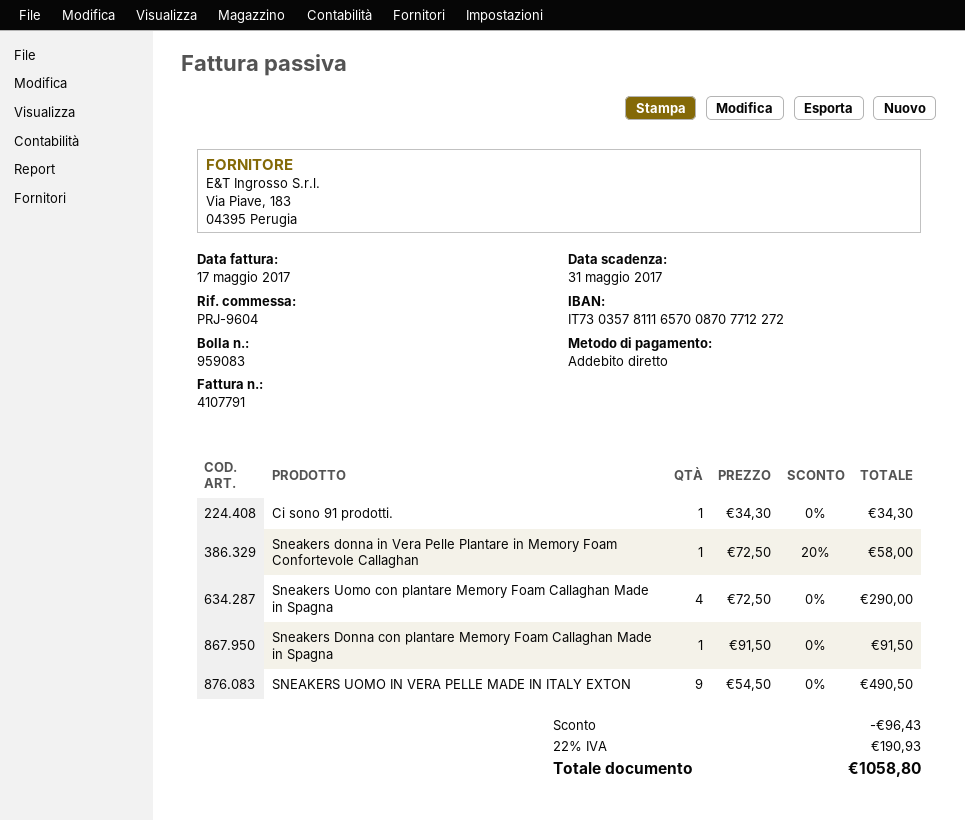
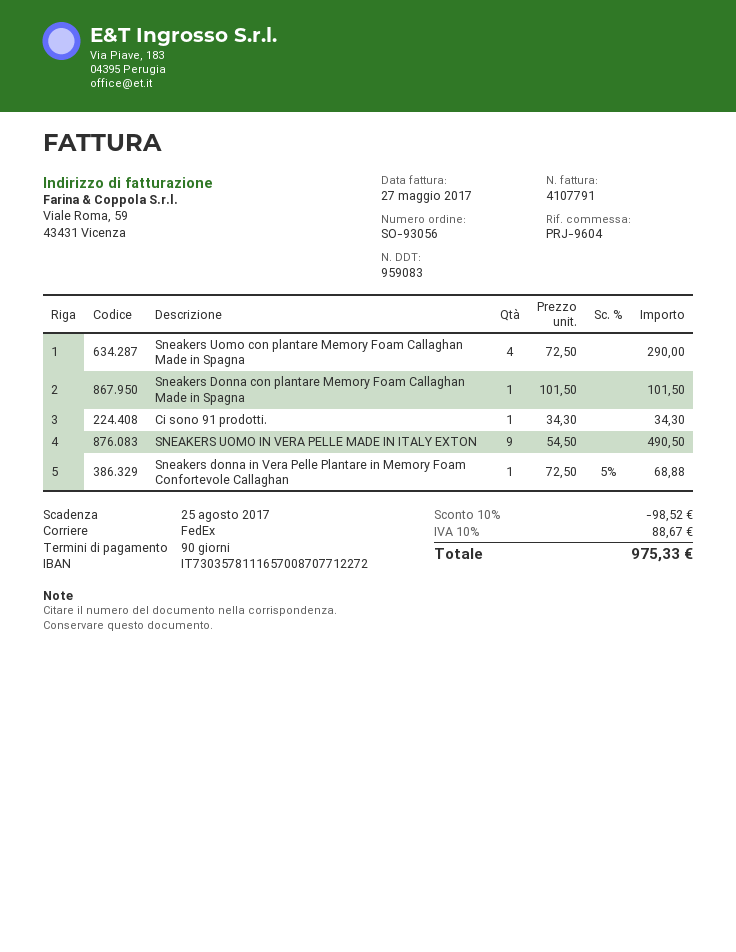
invoice date: 2017-05-17 -> 2017-05-27
due date: 2017-05-31 -> 2017-08-25
Sneakers donna in Vera Pelle Plantare in Memory Foam Confortevole Callaghan: 1 x 72.50 - 20% = 58.00 -> 1 x 72.50 - 5% = 68.88
Sneakers Donna con plantare Memory Foam Callaghan Made in Spagna: 1 x 91.50 = 91.50 -> 1 x 101.50 = 101.50
discount: 96.43 -> 98.52
tax: 22% = 190.93 -> 10% = 88.67
total: 1058.80 -> 975.33

